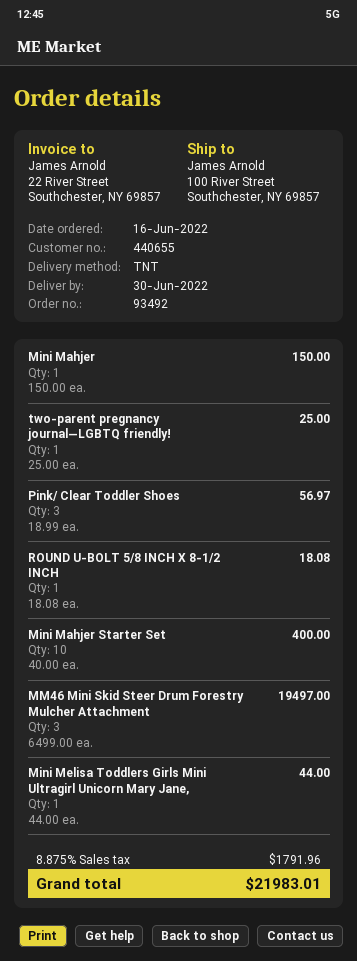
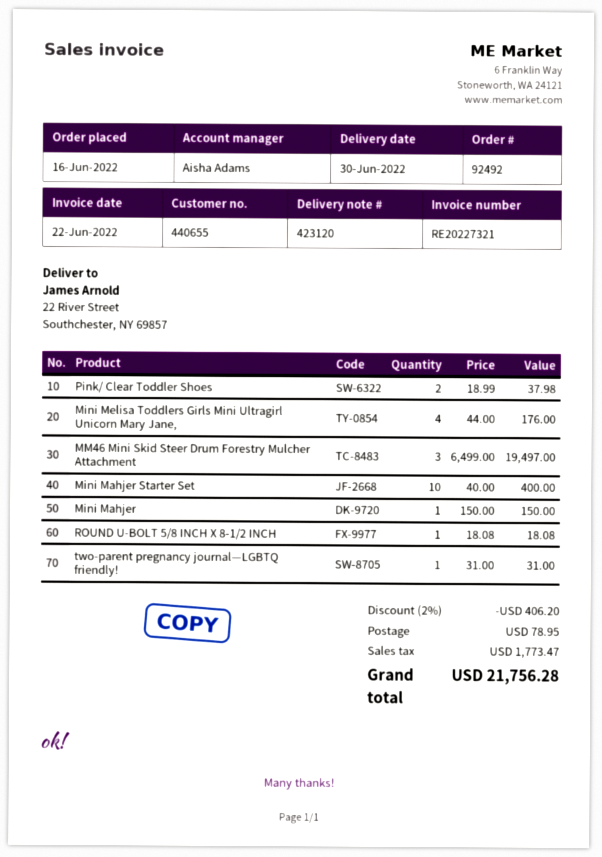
order number: 93492 -> 92492
ship to: 100 River Street, Southchester, NY 69857 -> 22 River Street, Southchester, NY 69857
two-parent pregnancy journal—LGBTQ friendly!: 1 x 25.00 = 25.00 -> 1 x 31.00 = 31.00
Pink/ Clear Toddler Shoes: 3 x 18.99 = 56.97 -> 2 x 18.99 = 37.98
Mini Melisa Toddlers Girls Mini Ultragirl Unicorn Mary Jane,: 1 x 44.00 = 44.00 -> 4 x 44.00 = 176.00
discount: none -> 2% = 406.20
shipping: none -> 78.95
tax: 1791.96 -> 1773.47
total: 21983.01 -> 21756.28

